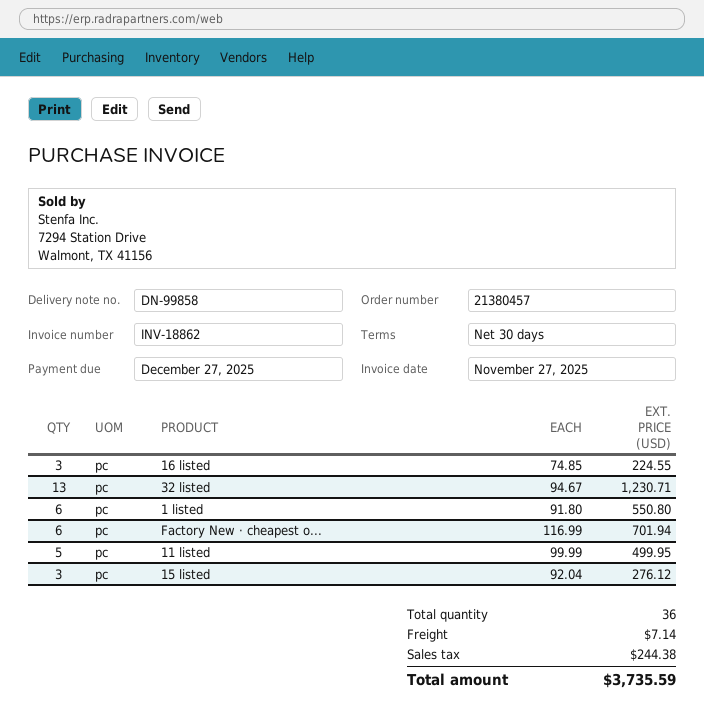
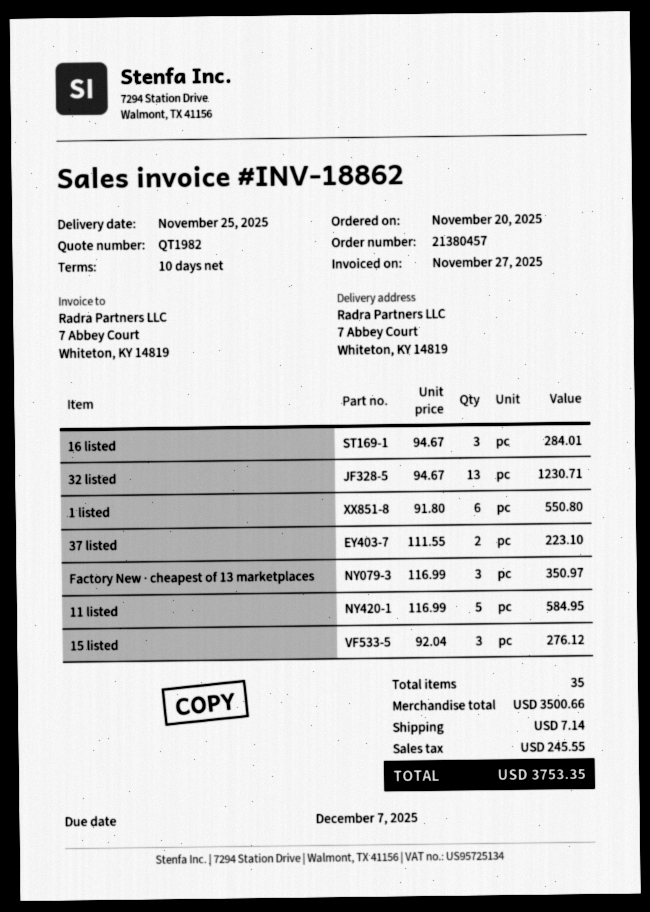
payment terms: 30 days -> 10 days
due date: 2025-12-27 -> 2025-12-07
16 listed: 3 x 74.85 = 224.55 -> 3 x 94.67 = 284.01
Factory New · cheapest o...: 6 x 116.99 = 701.94 -> 3 x 116.99 = 350.97
11 listed: 5 x 99.99 = 499.95 -> 5 x 116.99 = 584.95
37 listed: none -> 2 x 111.55 = 223.10
total quantity: 36 -> 35
tax: 244.38 -> 245.55
total: 3735.59 -> 3753.35

